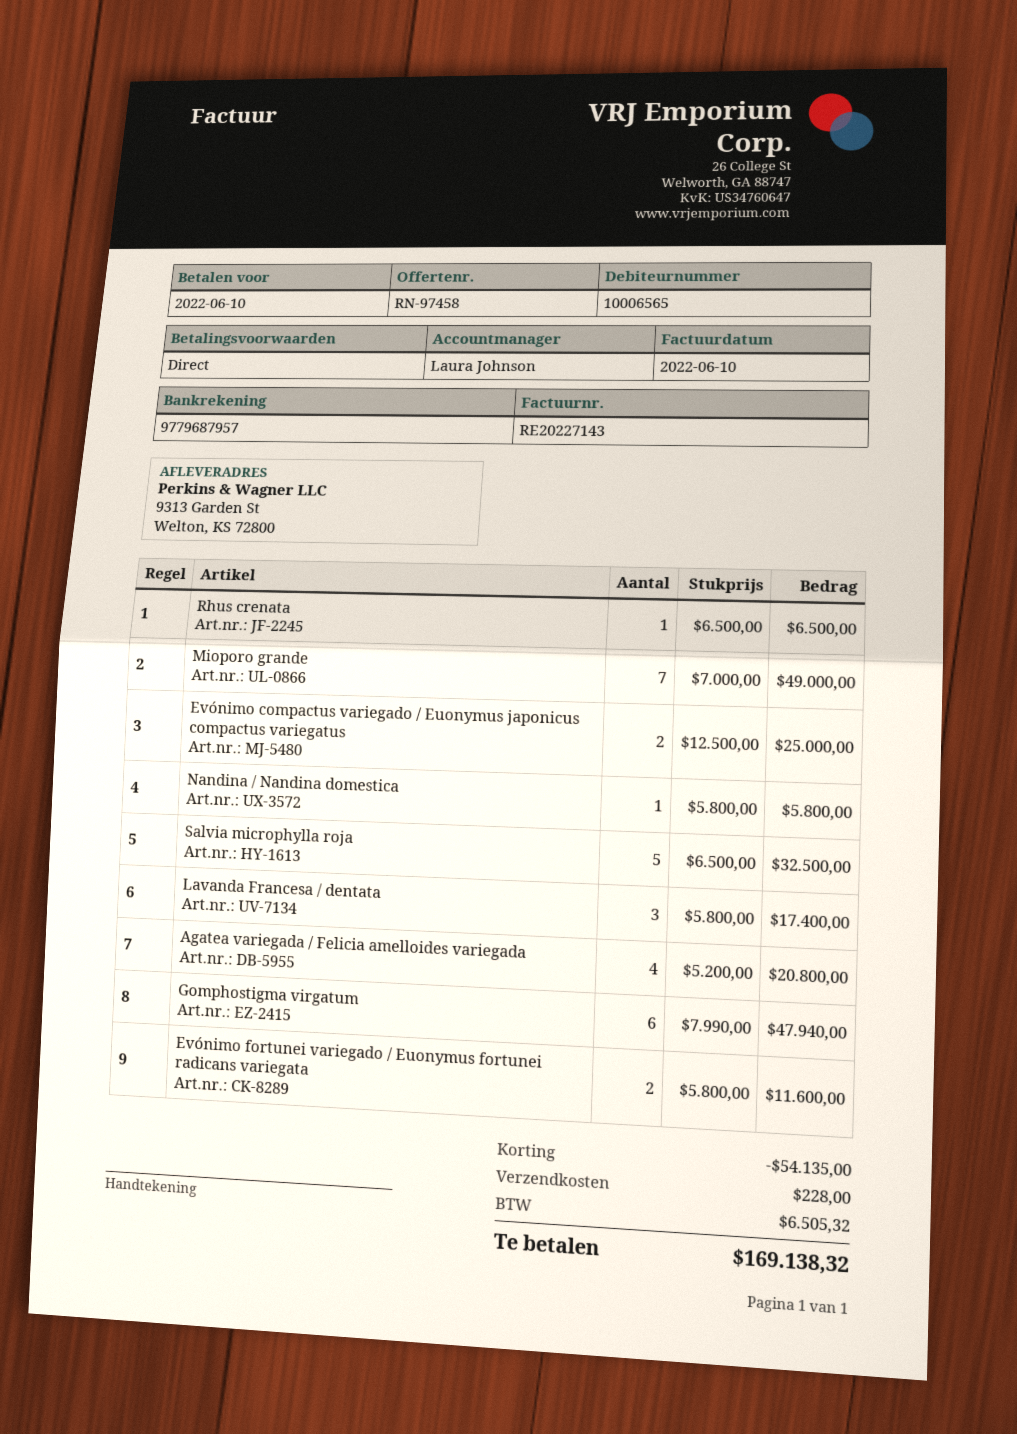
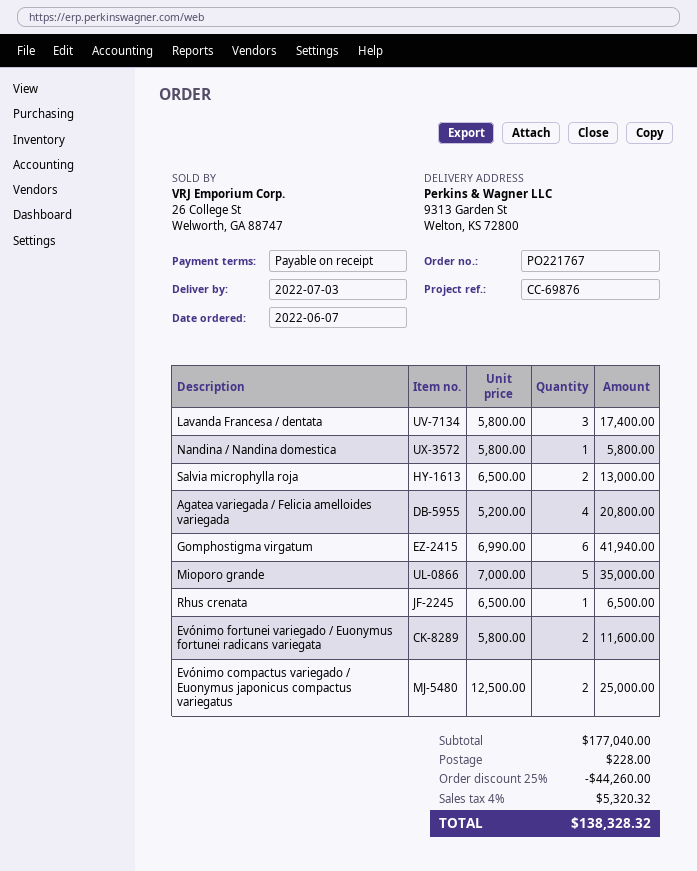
Mioporo grande: 7 x 7000.00 = 49000.00 -> 5 x 7000.00 = 35000.00
Salvia microphylla roja: 5 x 6500.00 = 32500.00 -> 2 x 6500.00 = 13000.00
Gomphostigma virgatum: 6 x 7990.00 = 47940.00 -> 6 x 6990.00 = 41940.00
discount: 54135.00 -> 44260.00
tax: 6505.32 -> 5320.32
total: 169138.32 -> 138328.32

